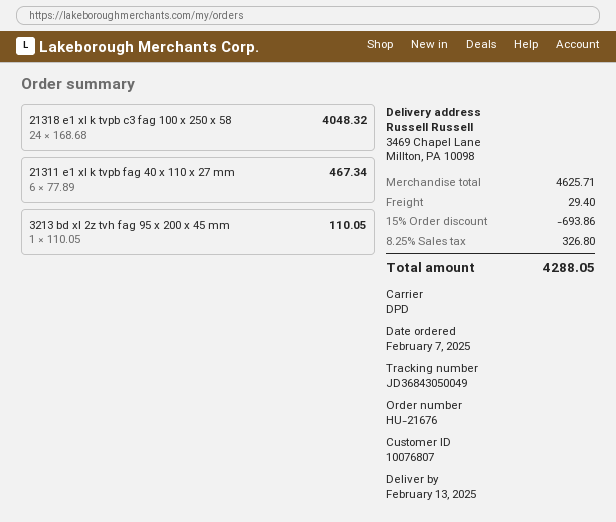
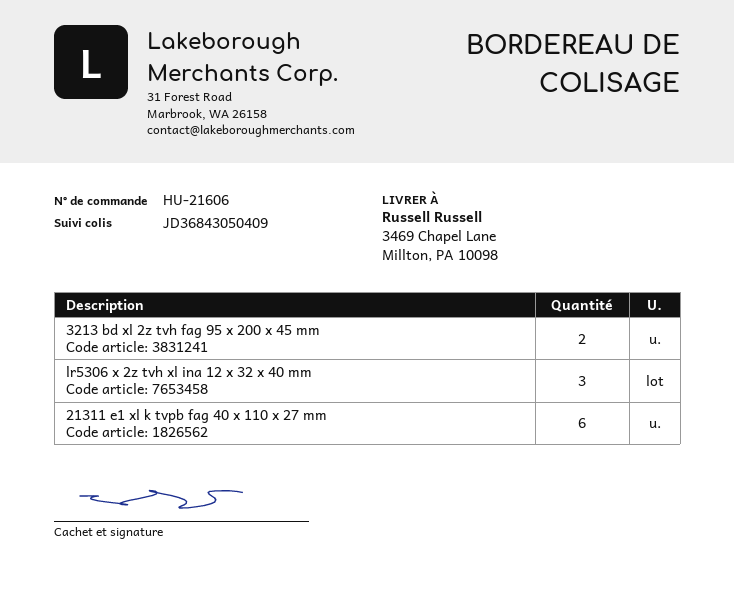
order number: HU-21676 -> HU-21606
tracking number: JD36843050049 -> JD36843050409
21318 e1 xl k tvpb c3 fag 100 x 250 x 58: 24 -> none
3213 bd xl 2z tvh fag 95 x 200 x 45 mm: 1 -> 2
lr5306 x 2z tvh xl ina 12 x 32 x 40 mm: none -> 3

